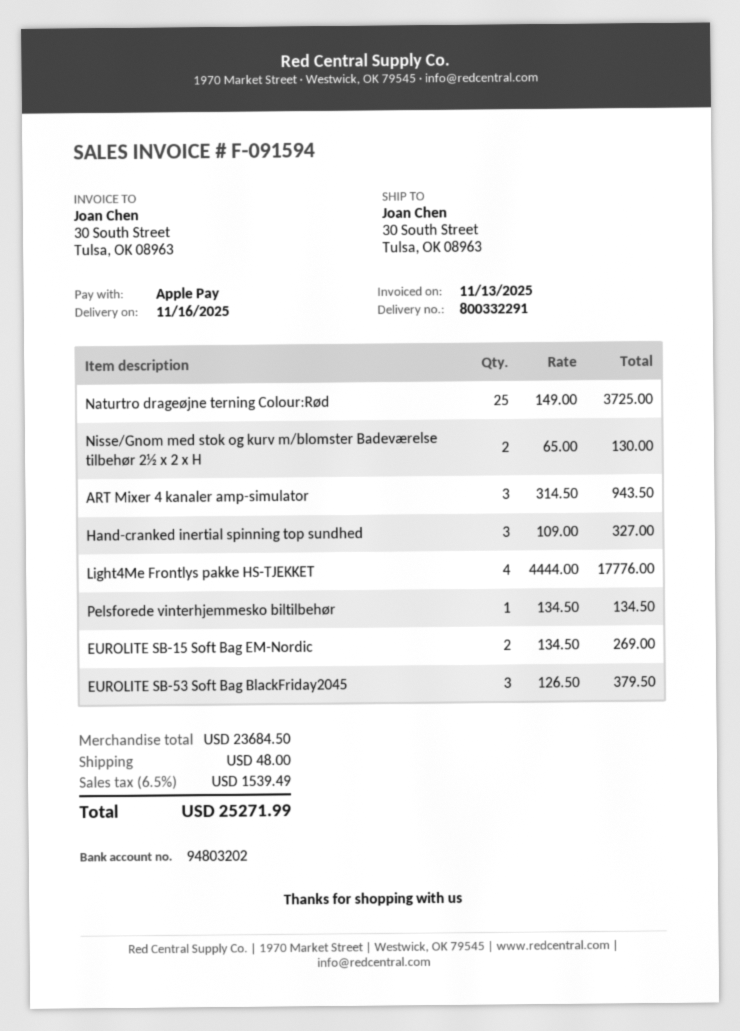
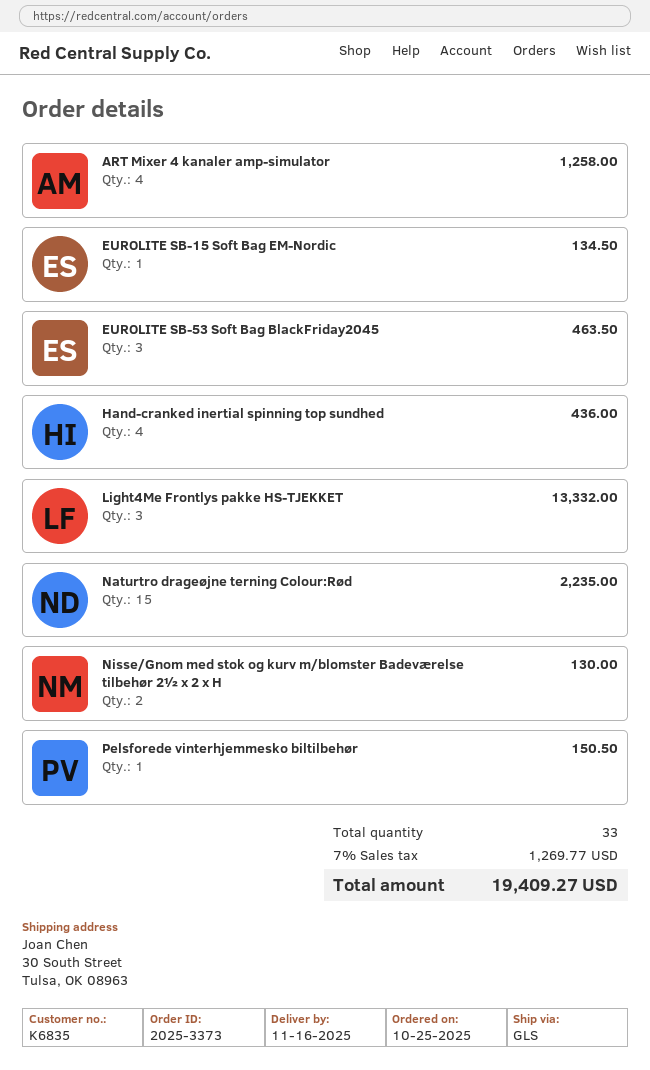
Naturtro drageøjne terning Colour:Rød: 25 for 3725.00 -> 15 for 2235.00
ART Mixer 4 kanaler amp-simulator: 3 for 943.50 -> 4 for 1258.00
Hand-cranked inertial spinning top sundhed: 3 for 327.00 -> 4 for 436.00
Light4Me Frontlys pakke HS-TJEKKET: 4 for 17776.00 -> 3 for 13332.00
Pelsforede vinterhjemmesko biltilbehør: 1 for 134.50 -> 1 for 150.50
EUROLITE SB-15 Soft Bag EM-Nordic: 2 for 269.00 -> 1 for 134.50
EUROLITE SB-53 Soft Bag BlackFriday2045: 3 for 379.50 -> 3 for 463.50
shipping: 48.00 -> none
tax: 6.5% = 1539.49 -> 7% = 1269.77
total: 25271.99 -> 19409.27

